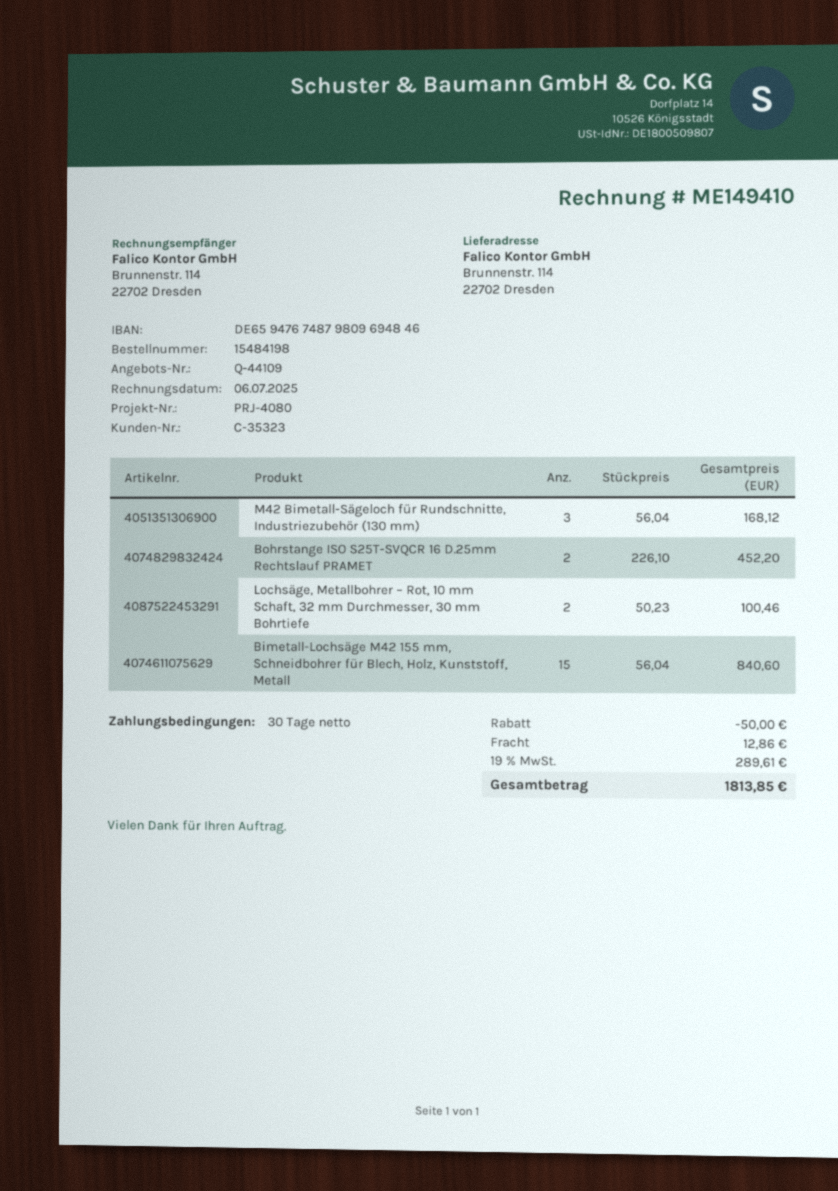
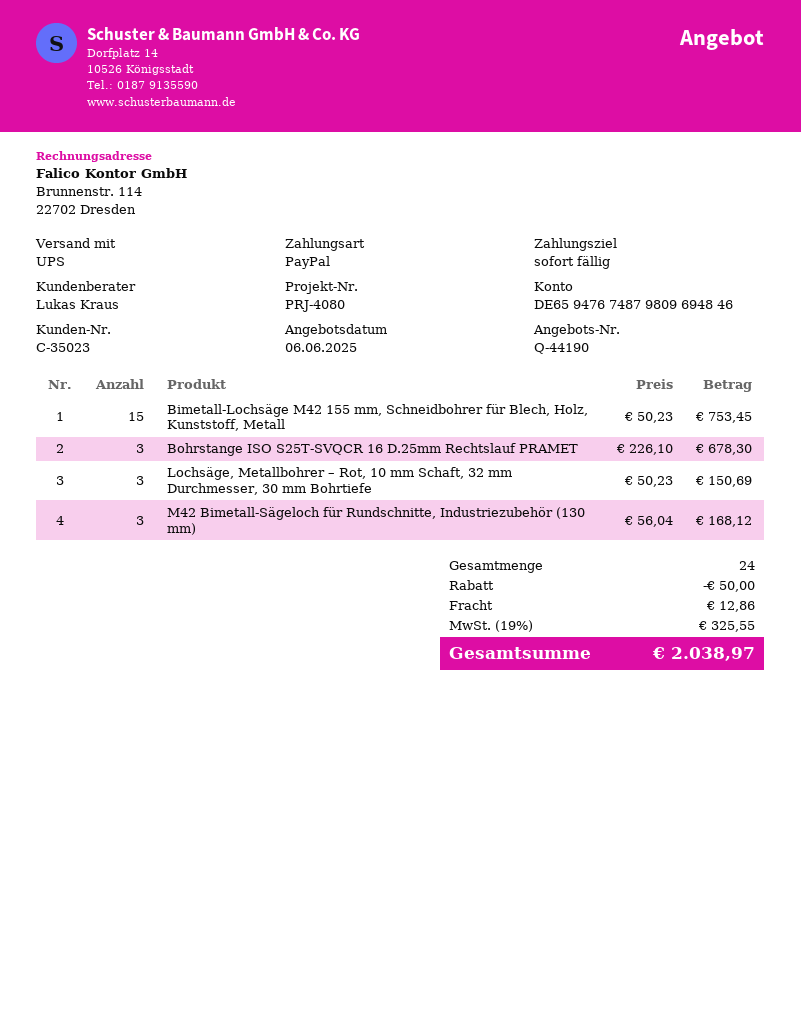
quote number: Q-44109 -> Q-44190
payment terms: 30 days -> on receipt
customer number: C-35323 -> C-35023
Bohrstange ISO S25T-SVQCR 16 D.25mm Rechtslauf PRAMET: 2 x 226.10 = 452.20 -> 3 x 226.10 = 678.30
Lochsäge, Metallbohrer – Rot, 10 mm Schaft, 32 mm Durchmesser, 30 mm Bohrtiefe: 2 x 50.23 = 100.46 -> 3 x 50.23 = 150.69
Bimetall-Lochsäge M42 155 mm, Schneidbohrer für Blech, Holz, Kunststoff, Metall: 15 x 56.04 = 840.60 -> 15 x 50.23 = 753.45
tax: 19% = 289.61 -> 19% = 325.55
total: 1813.85 -> 2038.97

